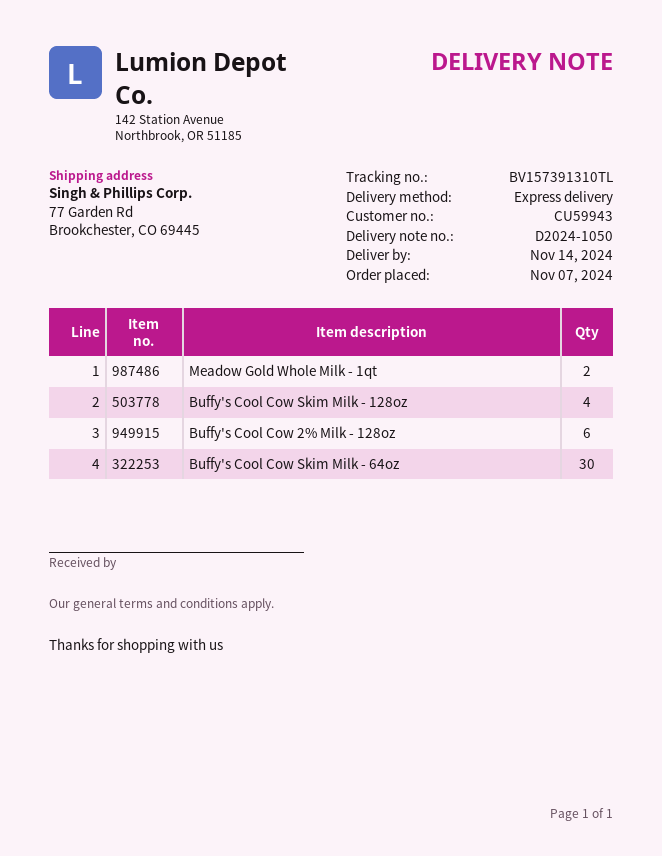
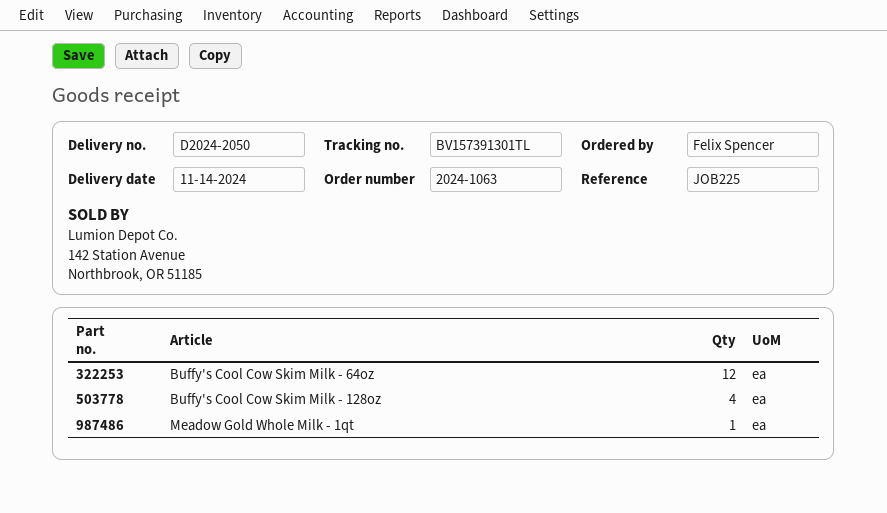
delivery note number: D2024-1050 -> D2024-2050
tracking number: BV157391310TL -> BV157391301TL
Meadow Gold Whole Milk - 1qt: 2 -> 1
Buffy's Cool Cow 2% Milk - 128oz: 6 -> none
Buffy's Cool Cow Skim Milk - 64oz: 30 -> 12

